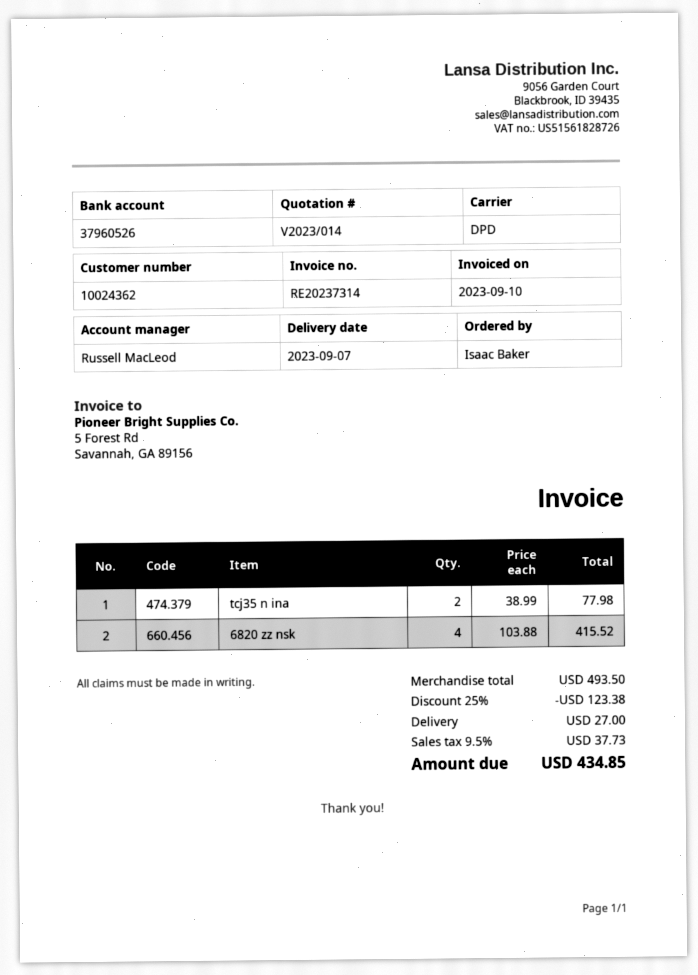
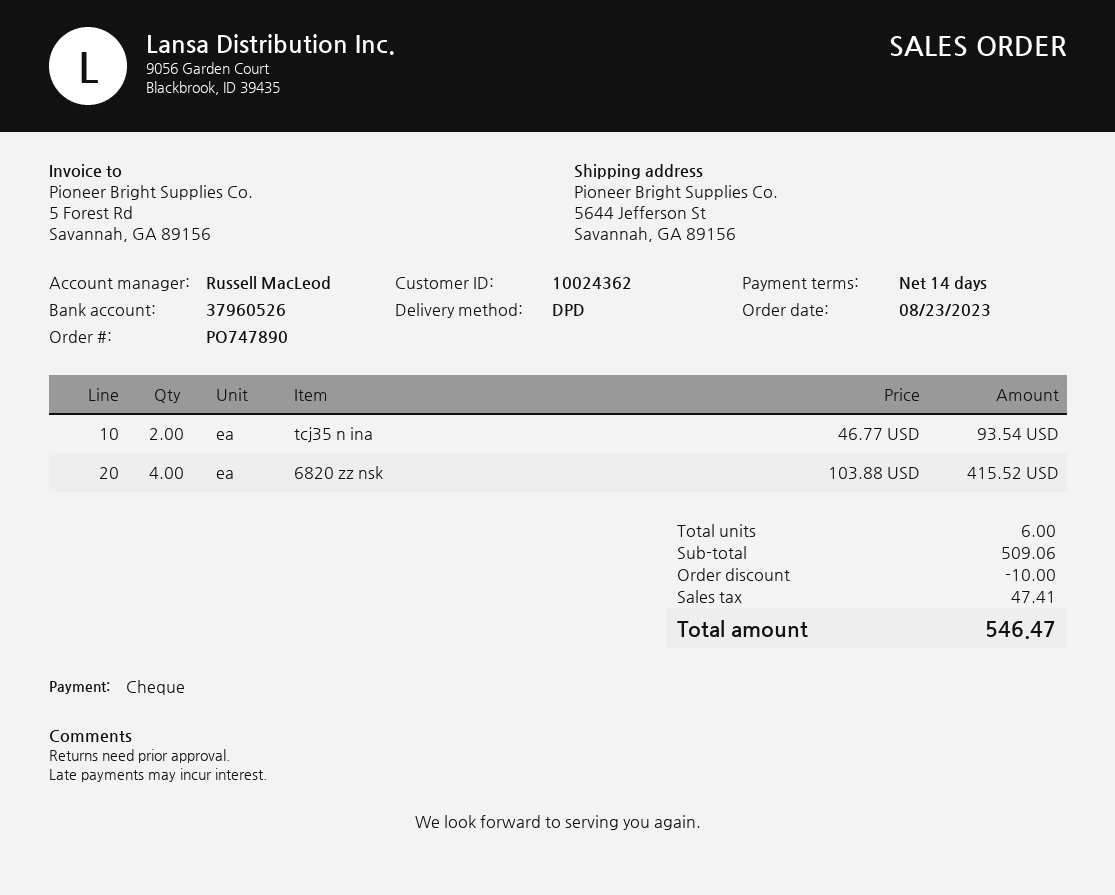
tcj35 n ina: 2 x 38.99 = 77.98 -> 2 x 46.77 = 93.54
subtotal: 493.50 -> 509.06
discount: 123.38 -> 10.00
shipping: 27.00 -> none
tax: 37.73 -> 47.41
total: 434.85 -> 546.47

